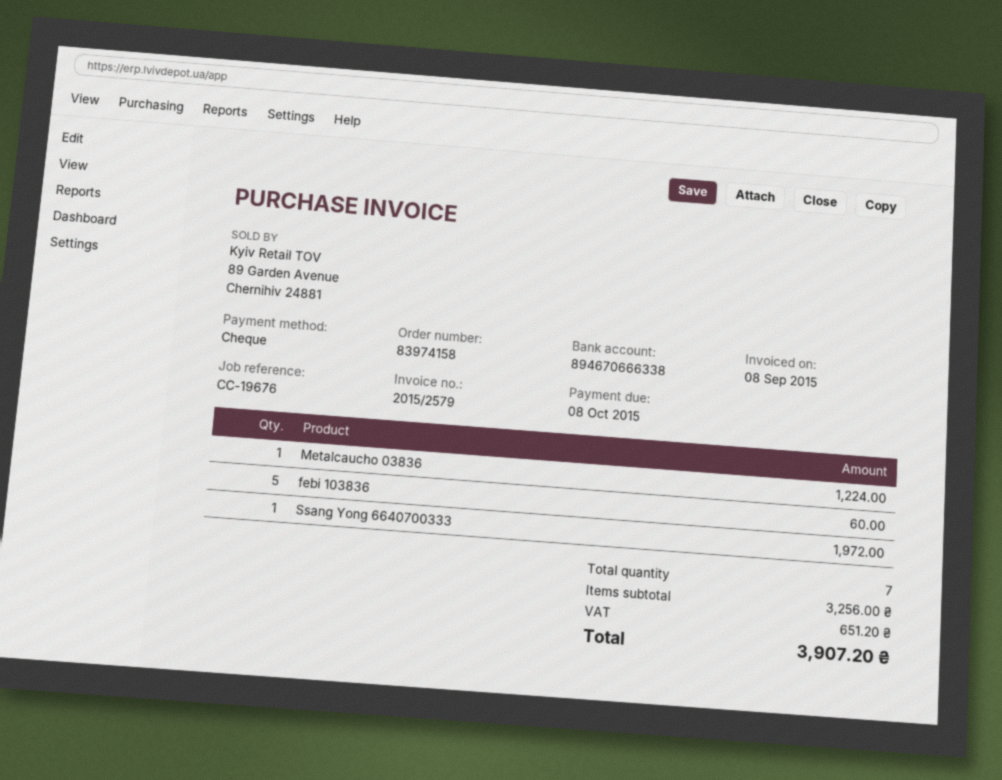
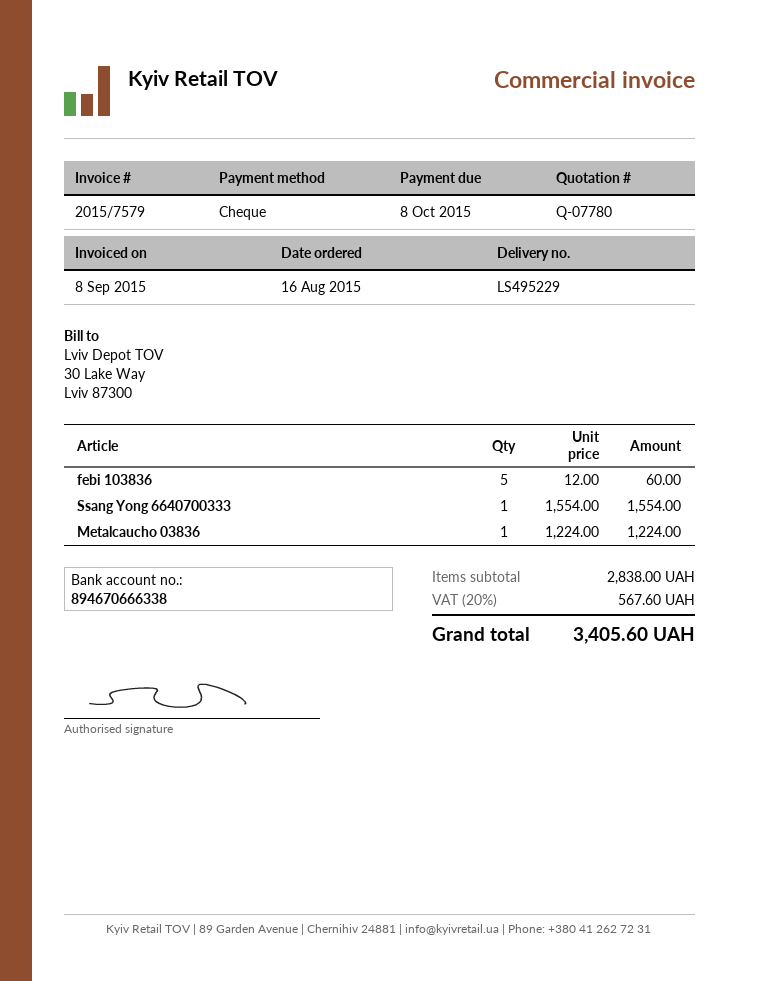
invoice number: 2015/2579 -> 2015/7579
Ssang Yong 6640700333: 1 for 1972.00 -> 1 for 1554.00
subtotal: 3256.00 -> 2838.00
tax: 651.20 -> 567.60
total: 3907.20 -> 3405.60

